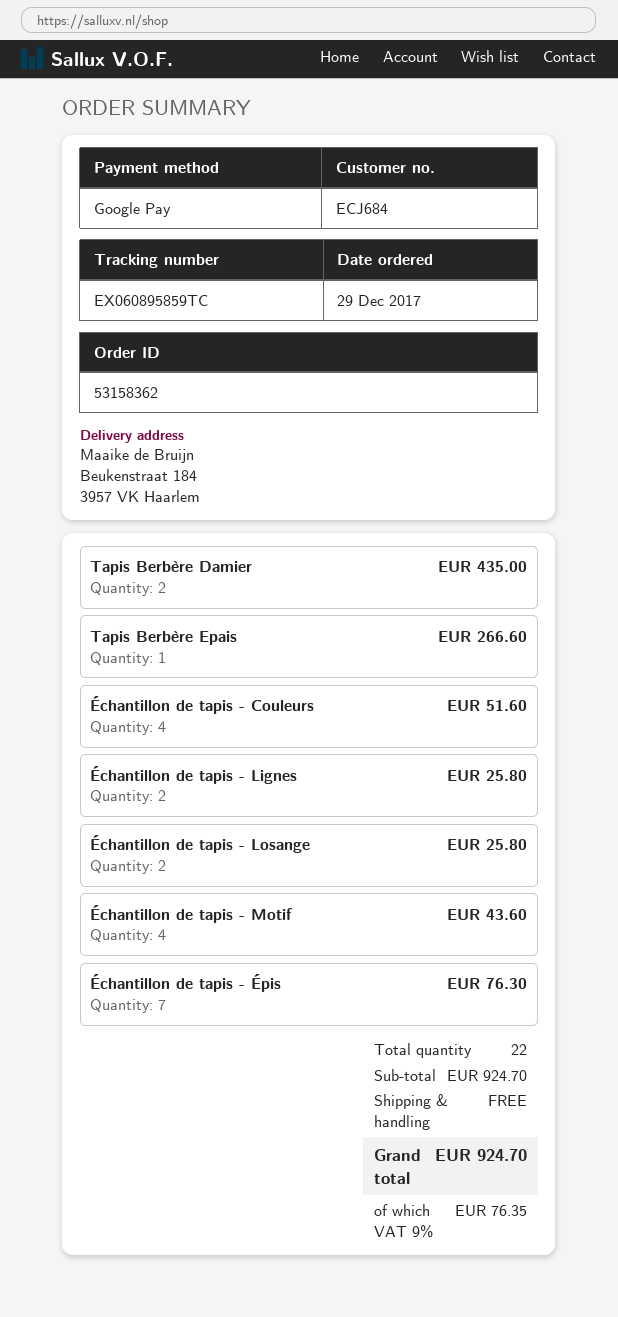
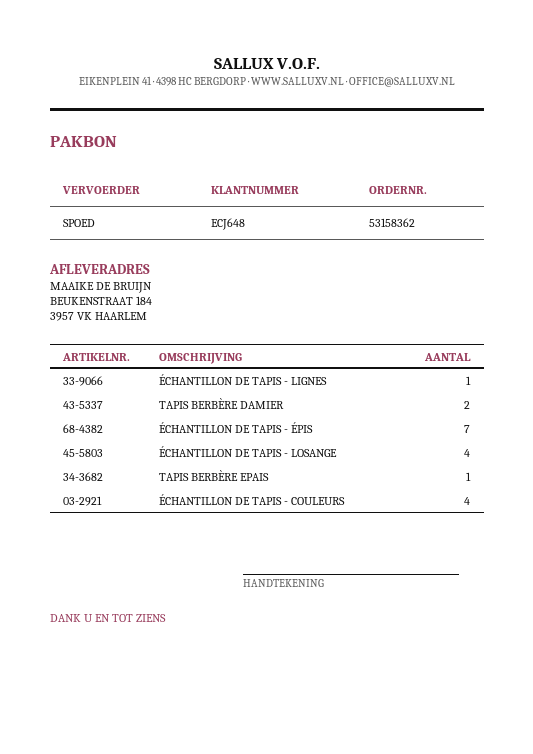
customer number: ECJ684 -> ECJ648
Échantillon de tapis - Lignes: 2 -> 1
Échantillon de tapis - Losange: 2 -> 4
Échantillon de tapis - Motif: 4 -> none

